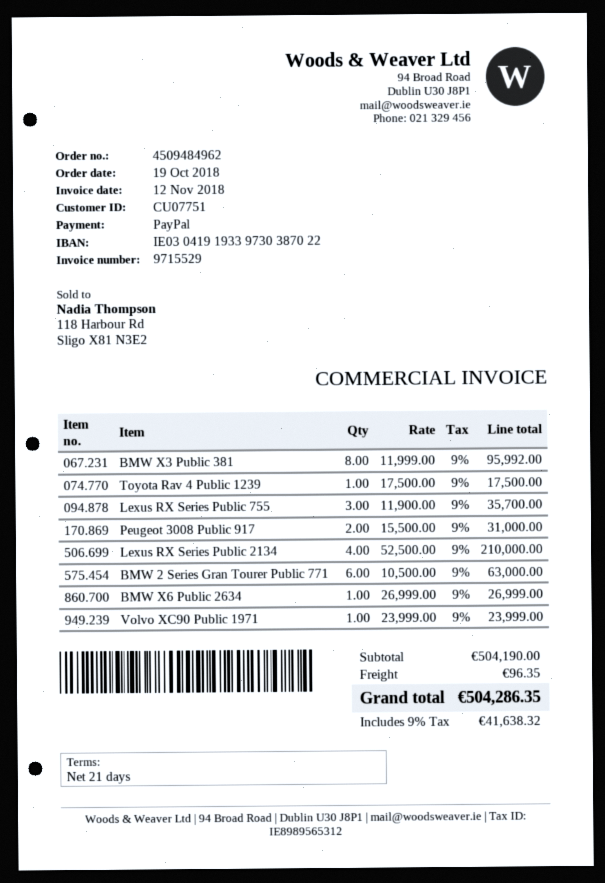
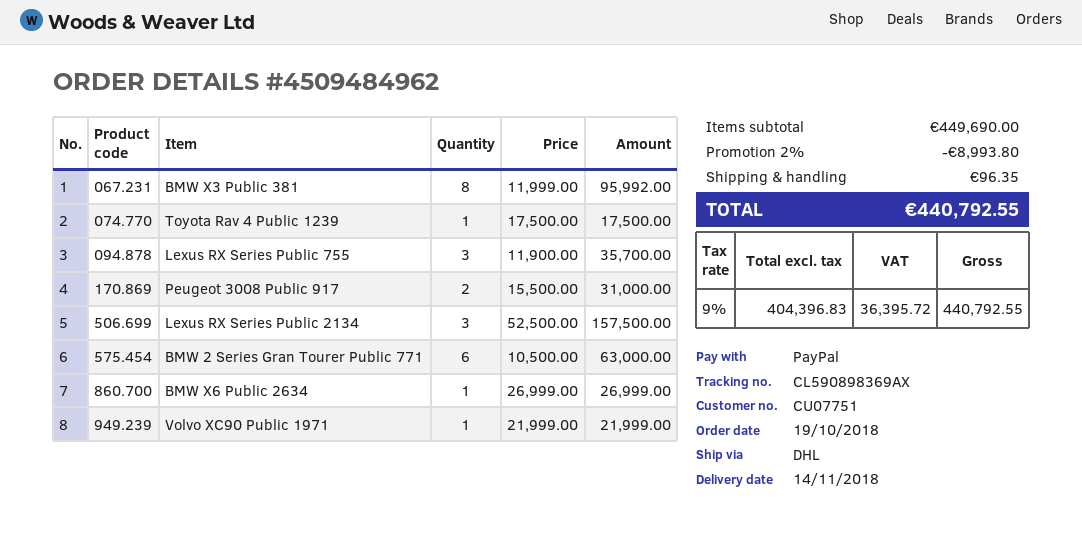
Lexus RX Series Public 2134: 4 x 52500.00 = 210000.00 -> 3 x 52500.00 = 157500.00
Volvo XC90 Public 1971: 1 x 23999.00 = 23999.00 -> 1 x 21999.00 = 21999.00
subtotal: 504190.00 -> 449690.00
discount: none -> 2% = 8993.80
tax: 9% = 41638.32 -> 9% = 36395.72
total: 504286.35 -> 440792.55

